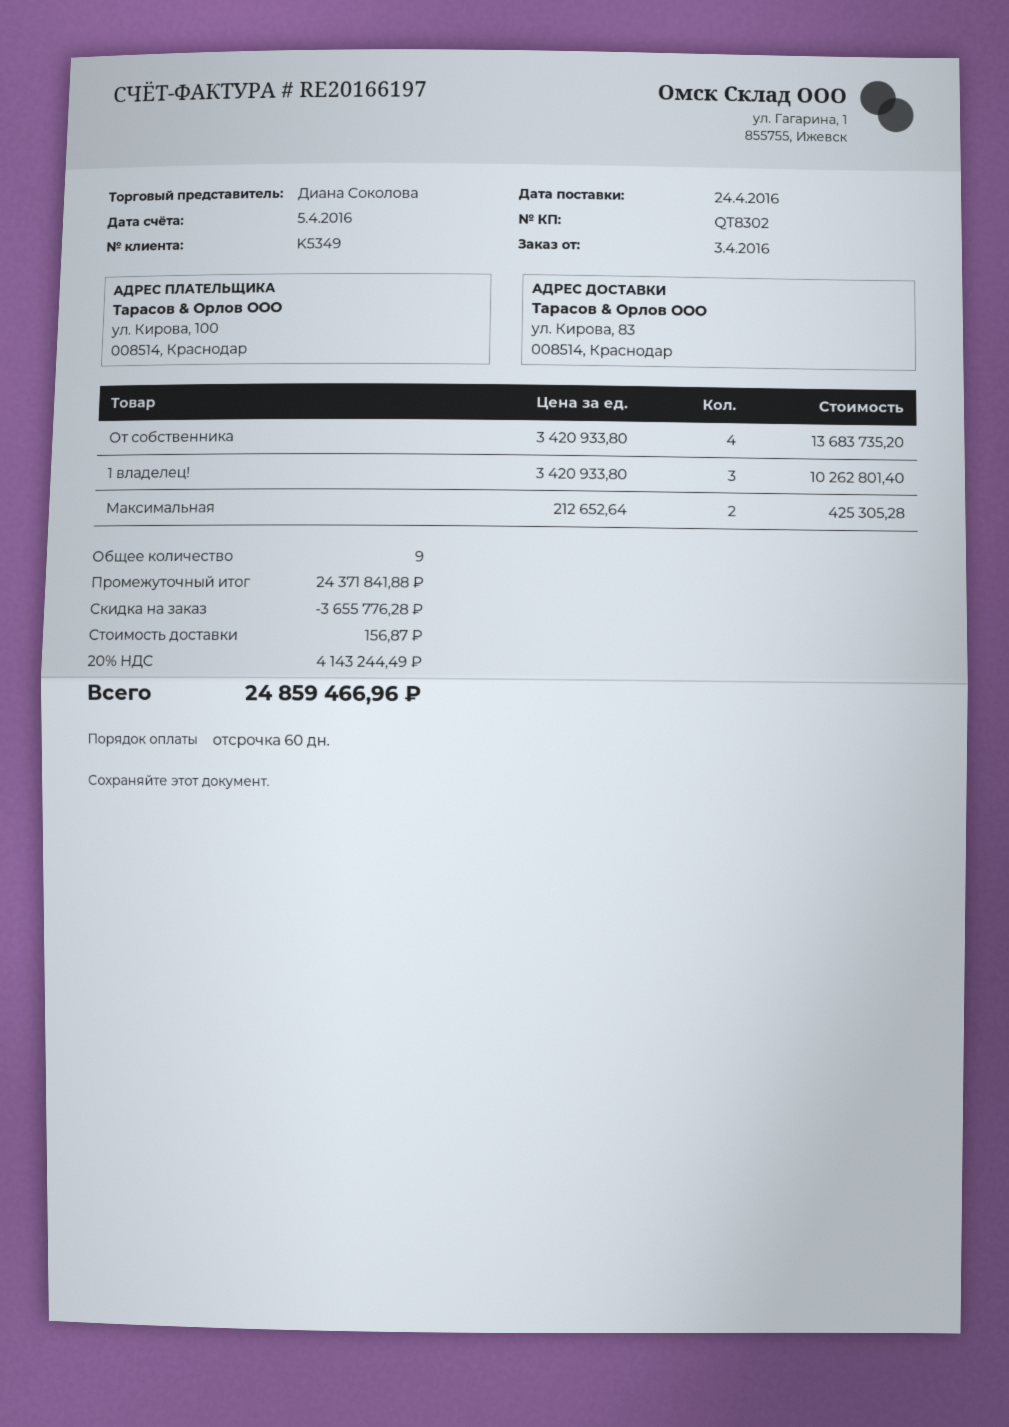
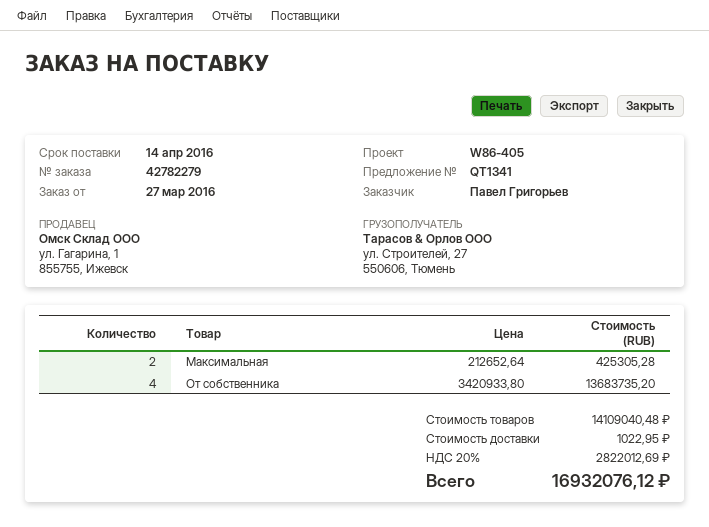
quote number: QT8302 -> QT1341
order date: 2016-04-03 -> 2016-03-27
delivery date: 2016-04-24 -> 2016-04-14
ship to: ул. Кирова, 83, 008514, Краснодар -> ул. Строителей, 27, 550606, Тюмень
1 владелец!: 3 x 3420933.80 = 10262801.40 -> none
subtotal: 24371841.88 -> 14109040.48
discount: 3655776.28 -> none
shipping: 156.87 -> 1022.95
tax: 20% = 4143244.49 -> 20% = 2822012.69
total: 24859466.96 -> 16932076.12

